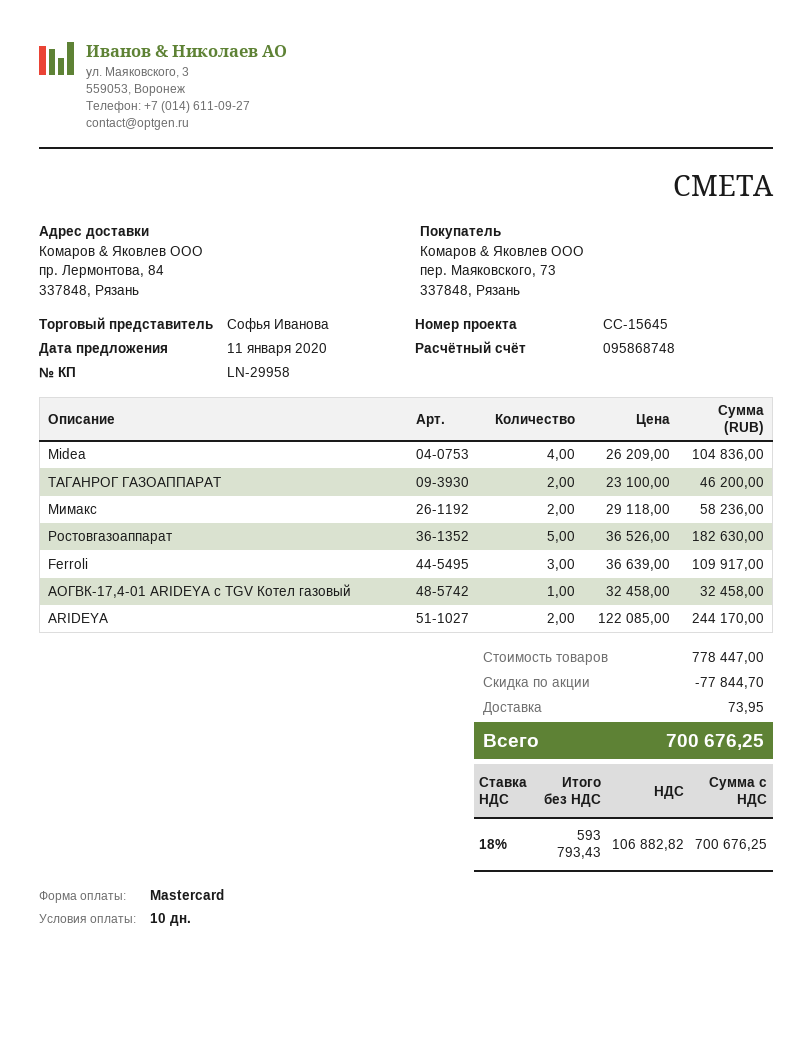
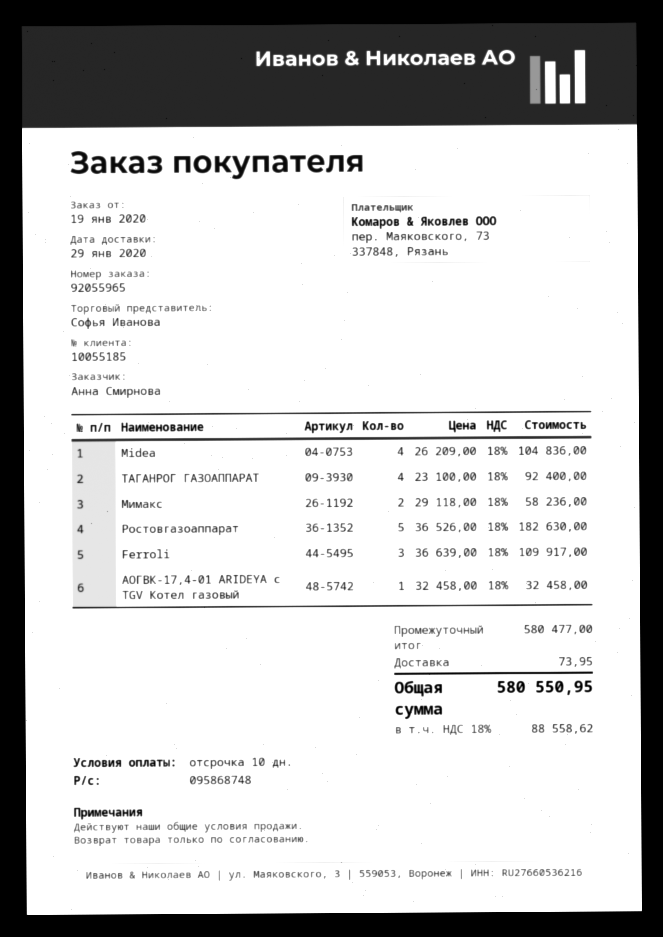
ТАГАНРОГ ГАЗОАППАРАТ: 2 x 23100.00 = 46200.00 -> 4 x 23100.00 = 92400.00
ARIDEYA: 2 x 122085.00 = 244170.00 -> none
subtotal: 778447.00 -> 580477.00
discount: 77844.70 -> none
tax: 18% = 106882.82 -> 18% = 88558.62
total: 700676.25 -> 580550.95

